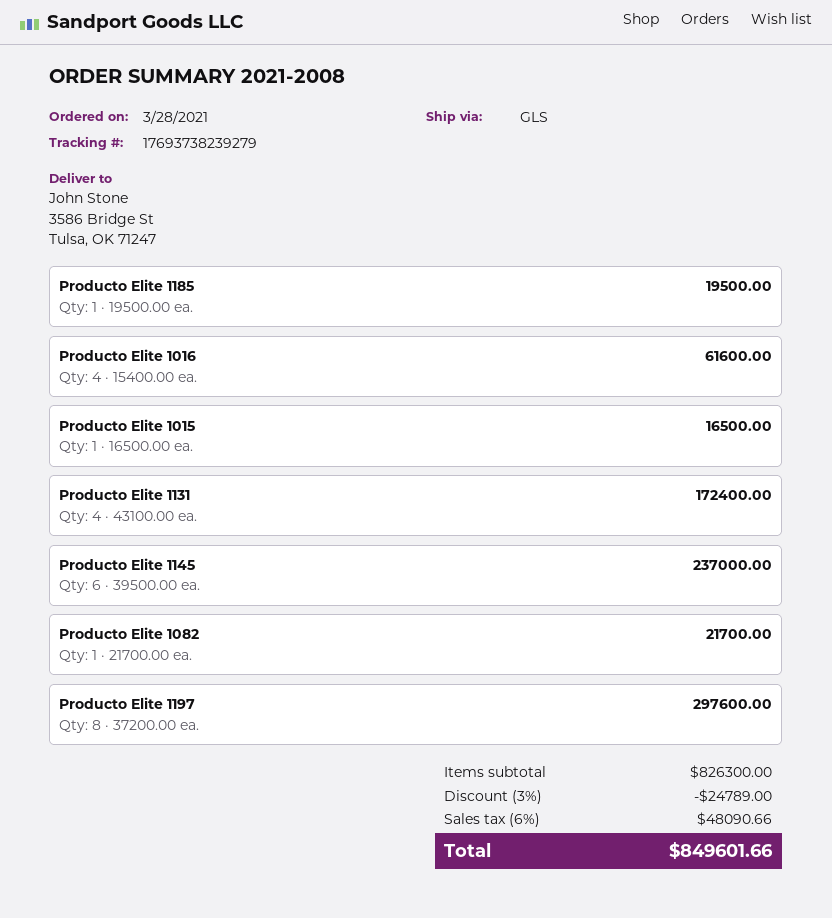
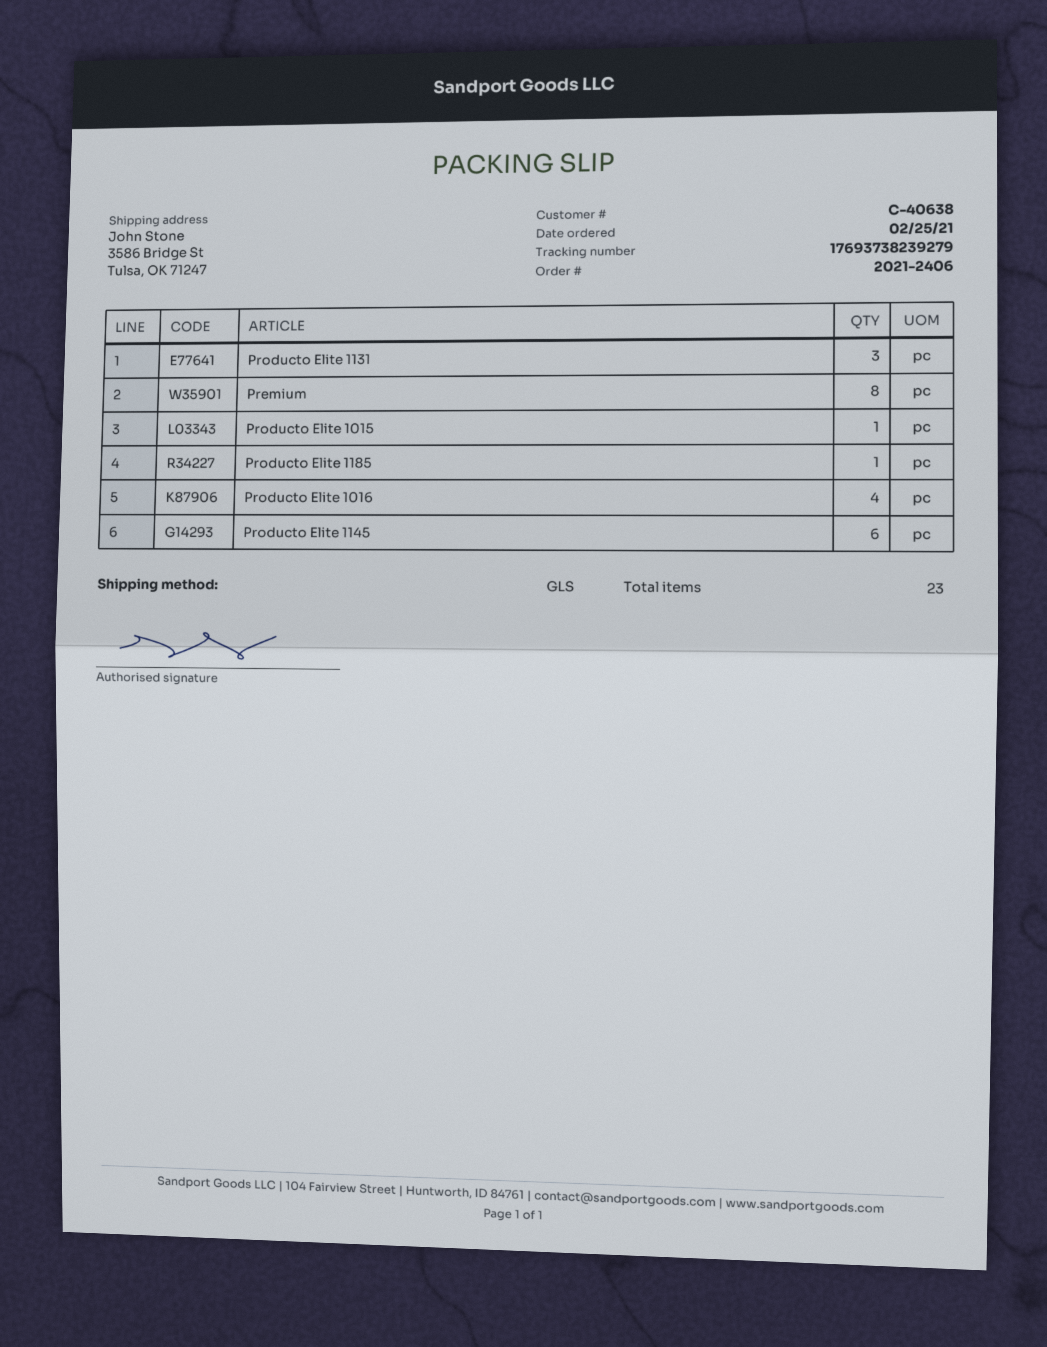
order number: 2021-2008 -> 2021-2406
order date: 2021-03-28 -> 2021-02-25
Producto Elite 1131: 4 -> 3
Producto Elite 1082: 1 -> none
Producto Elite 1197: 8 -> none
Premium: none -> 8

